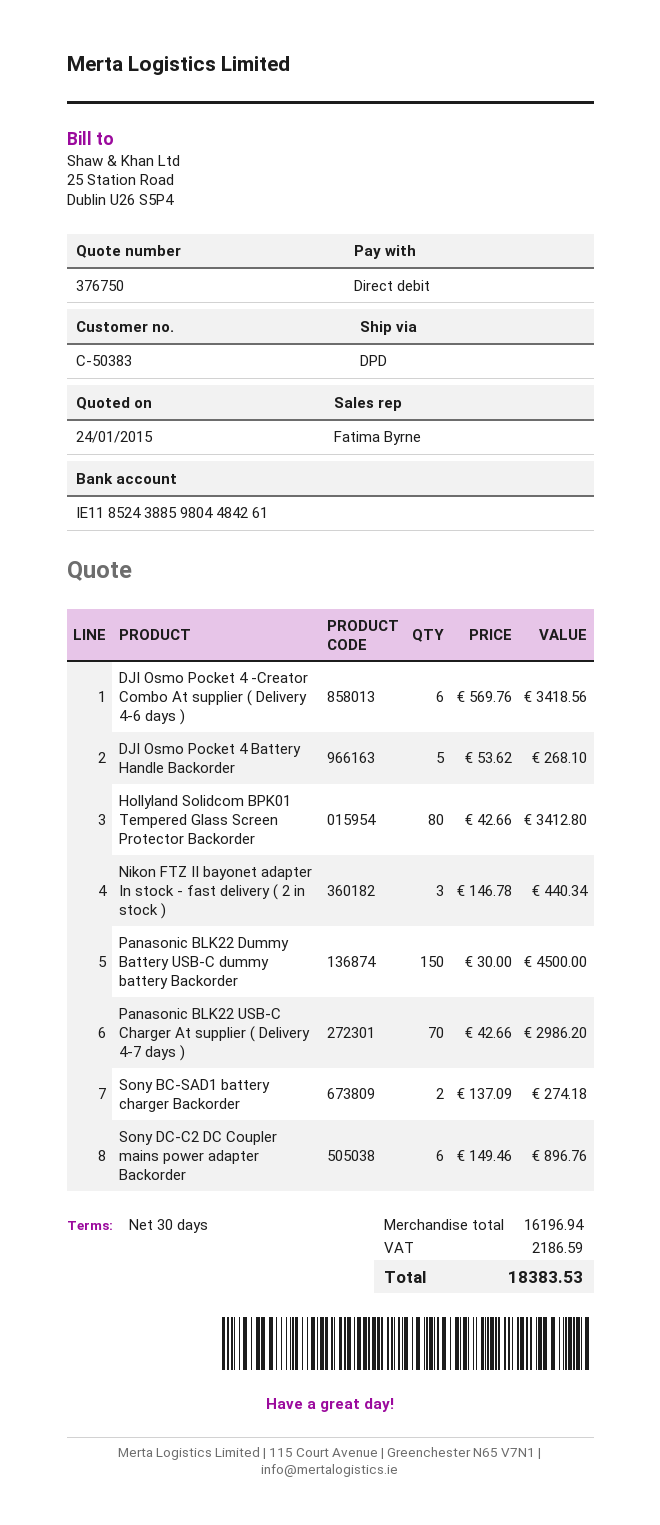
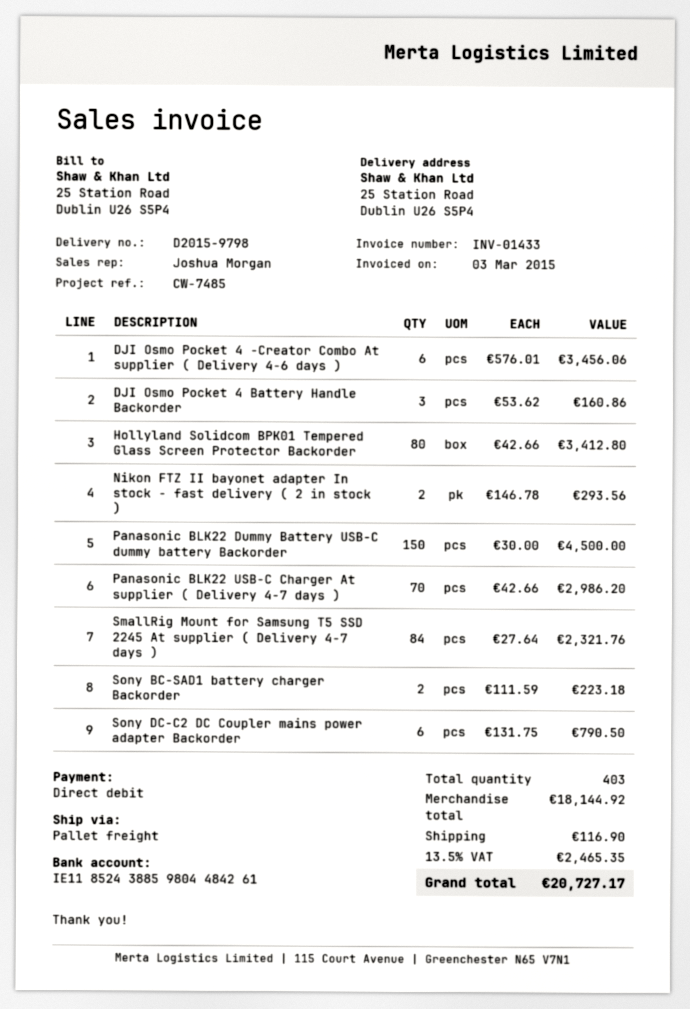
sales rep: Fatima Byrne -> Joshua Morgan
shipping method: DPD -> pallet freight
DJI Osmo Pocket 4 -Creator Combo At supplier ( Delivery 4-6 days ): 6 x 569.76 = 3418.56 -> 6 x 576.01 = 3456.06
DJI Osmo Pocket 4 Battery Handle Backorder: 5 x 53.62 = 268.10 -> 3 x 53.62 = 160.86
Nikon FTZ II bayonet adapter In stock - fast delivery ( 2 in stock ): 3 x 146.78 = 440.34 -> 2 x 146.78 = 293.56
Sony BC-SAD1 battery charger Backorder: 2 x 137.09 = 274.18 -> 2 x 111.59 = 223.18
Sony DC-C2 DC Coupler mains power adapter Backorder: 6 x 149.46 = 896.76 -> 6 x 131.75 = 790.50
SmallRig Mount for Samsung T5 SSD 2245 At supplier ( Delivery 4-7 days ): none -> 84 x 27.64 = 2321.76
subtotal: 16196.94 -> 18144.92
shipping: none -> 116.90
tax: 2186.59 -> 2465.35
total: 18383.53 -> 20727.17

